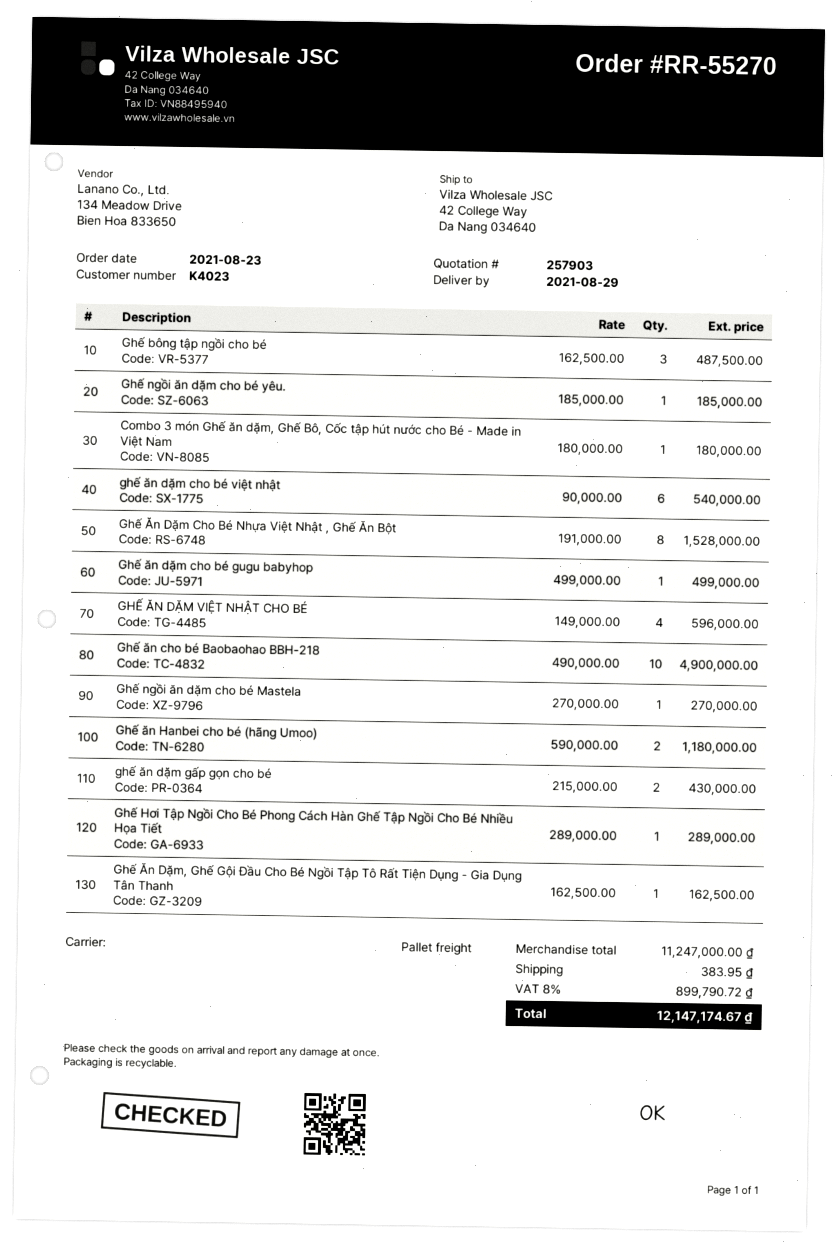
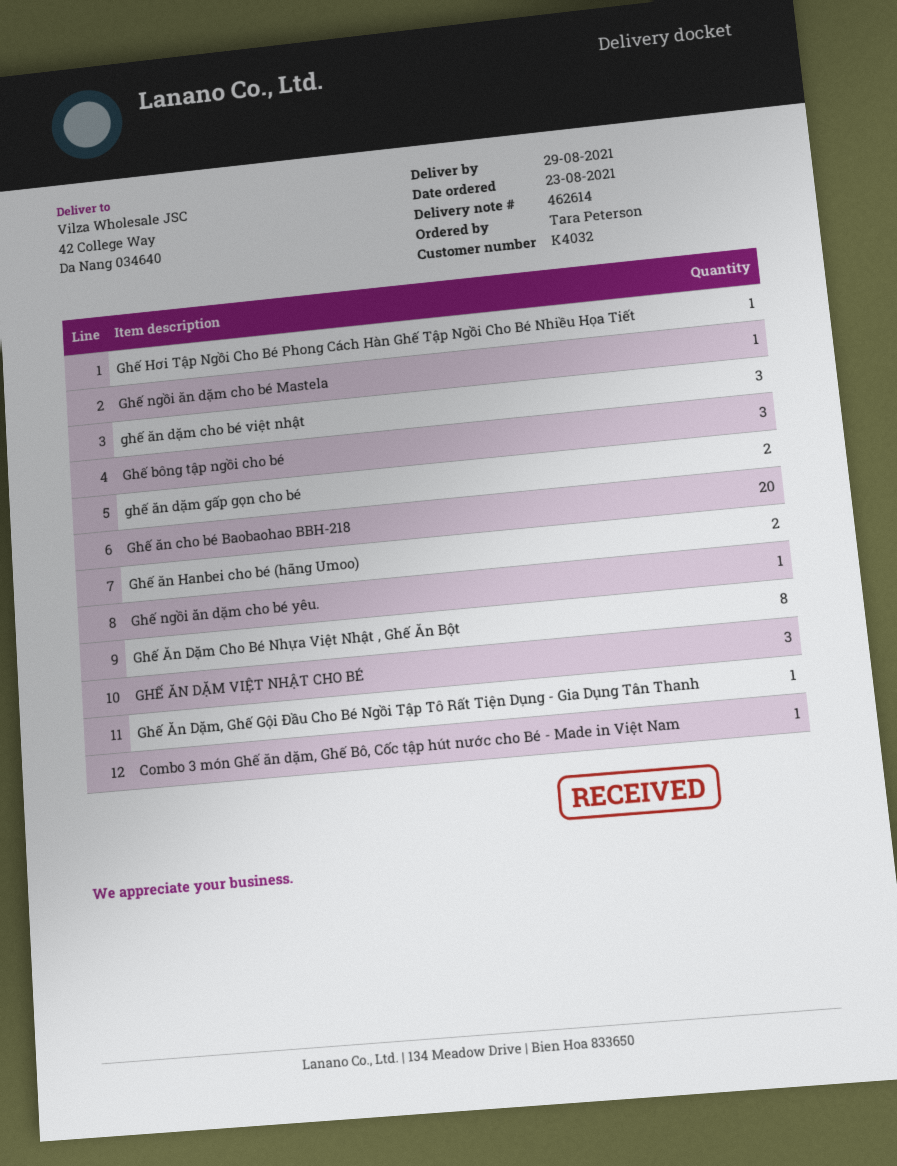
customer number: K4023 -> K4032
ghế ăn dặm cho bé việt nhật: 6 -> 3
Ghế ăn dặm cho bé gugu babyhop: 1 -> none
GHẾ ĂN DẶM VIỆT NHẬT CHO BÉ: 4 -> 3
Ghế ăn cho bé Baobaohao BBH-218: 10 -> 20

